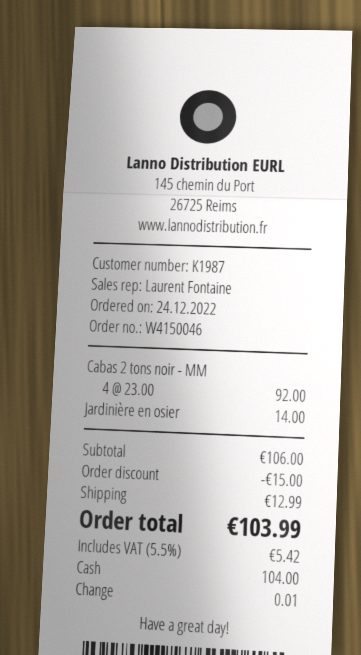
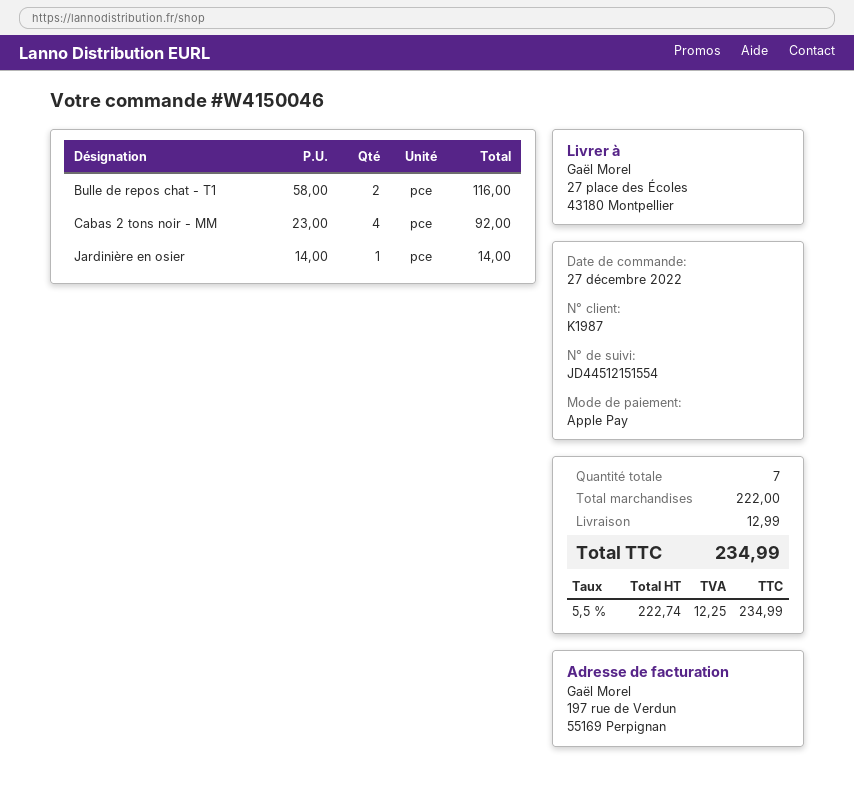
order date: 2022-12-24 -> 2022-12-27
payment method: cash -> Apple Pay
Bulle de repos chat - T1: none -> 2 x 58.00 = 116.00
subtotal: 106.00 -> 222.00
discount: 15.00 -> none
tax: 5.5% = 5.42 -> 5.5% = 12.25
total: 103.99 -> 234.99

